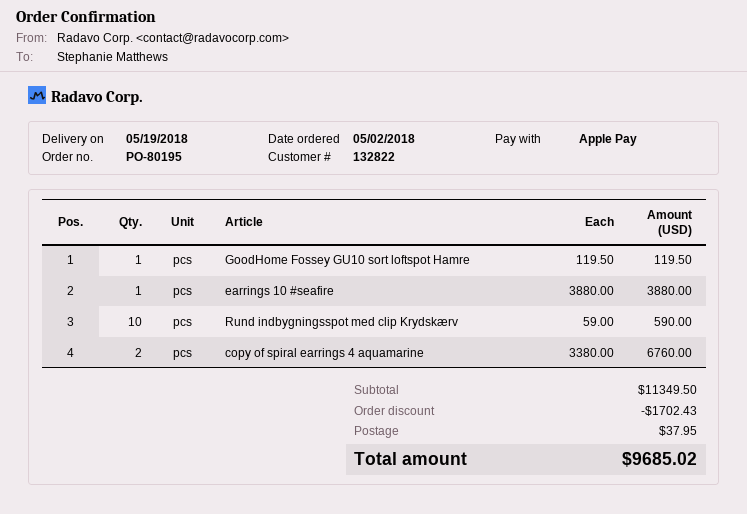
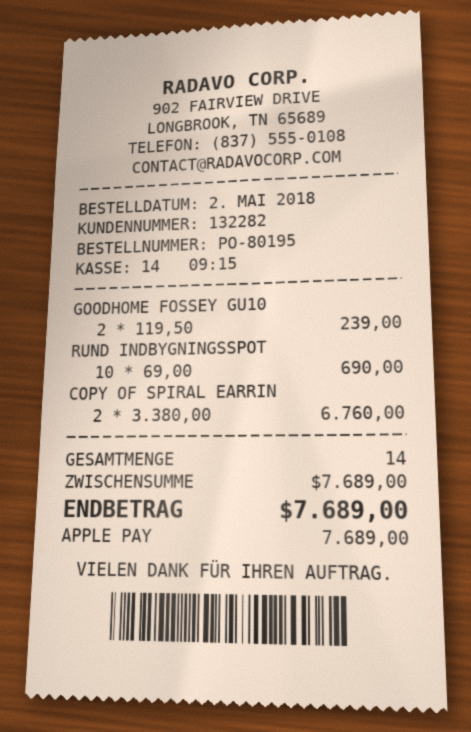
customer number: 132822 -> 132282
GoodHome Fossey GU10 sort loftspot Hamre: 1 x 119.50 = 119.50 -> 2 x 119.50 = 239.00
earrings 10 #seafire: 1 x 3880.00 = 3880.00 -> none
Rund indbygningsspot med clip Krydskærv: 10 x 59.00 = 590.00 -> 10 x 69.00 = 690.00
subtotal: 11349.50 -> 7689.00
discount: 1702.43 -> none
shipping: 37.95 -> none
total: 9685.02 -> 7689.00

